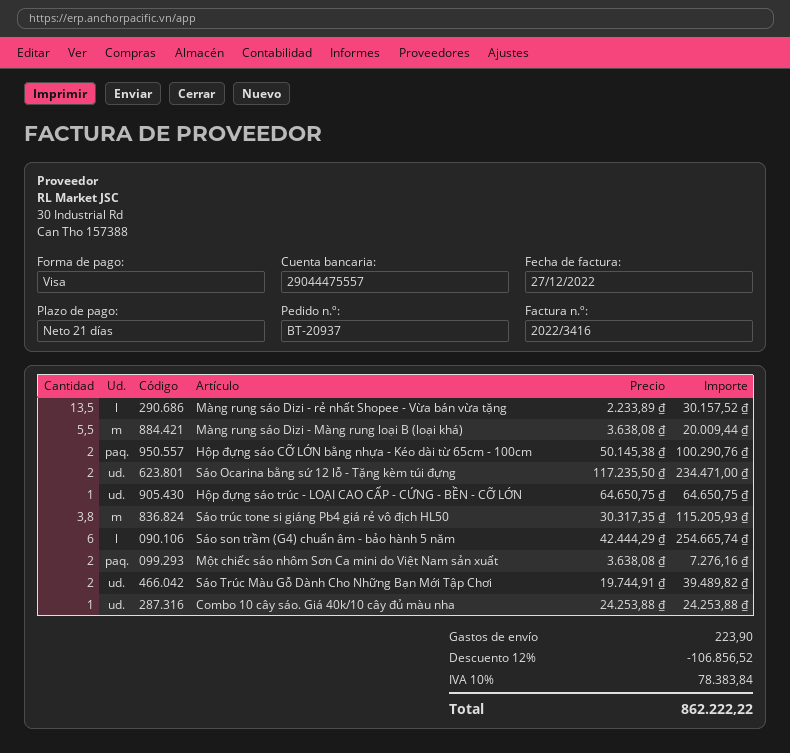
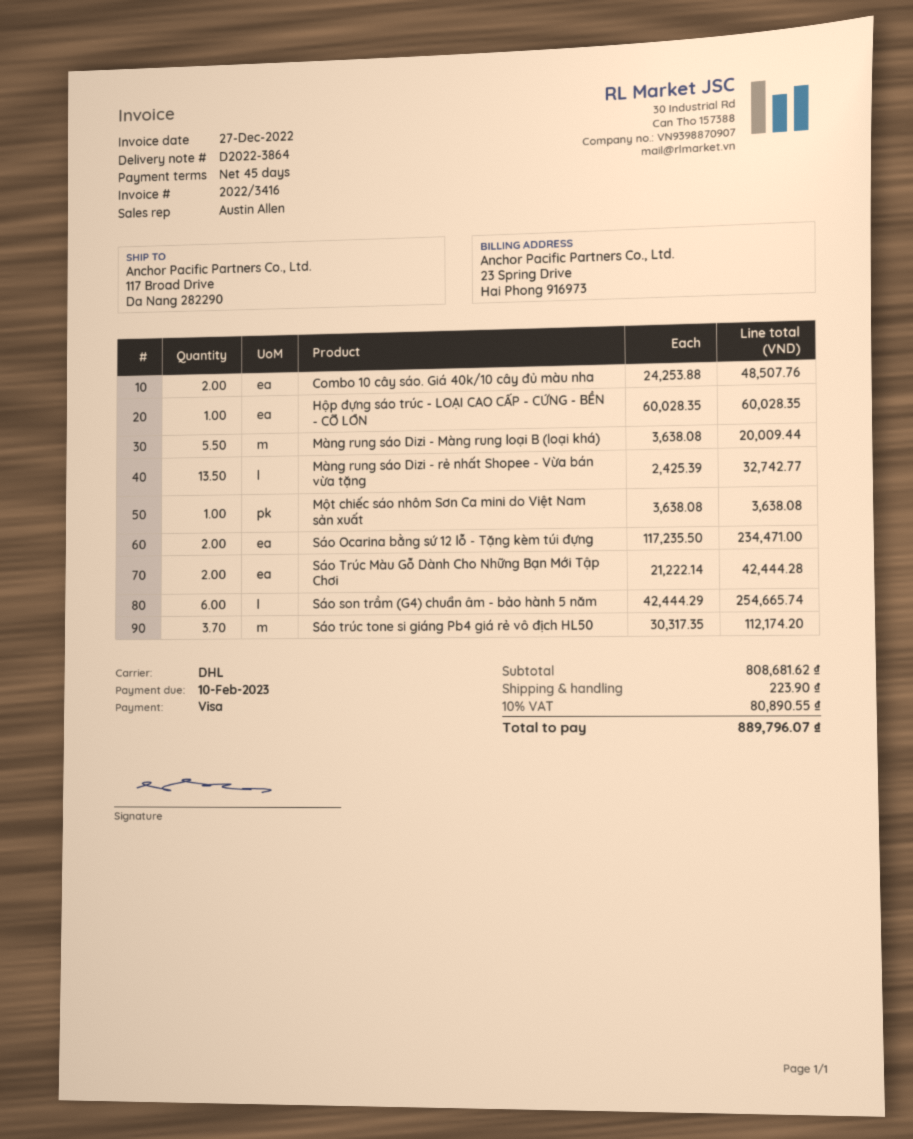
payment terms: 21 days -> 45 days
Màng rung sáo Dizi - rẻ nhất Shopee - Vừa bán vừa tặng: 13.5 x 2233.89 = 30157.52 -> 13.5 x 2425.39 = 32742.77
Hộp đựng sáo CỠ LỚN bằng nhựa - Kéo dài từ 65cm - 100cm: 2 x 50145.38 = 100290.76 -> none
Hộp đựng sáo trúc - LOẠI CAO CẤP - CỨNG - BỀN - CỠ LỚN: 1 x 64650.75 = 64650.75 -> 1 x 60028.35 = 60028.35
Sáo trúc tone si giáng Pb4 giá rẻ vô địch HL50: 3.8 x 30317.35 = 115205.93 -> 3.7 x 30317.35 = 112174.20
Một chiếc sáo nhôm Sơn Ca mini do Việt Nam sản xuất: 2 x 3638.08 = 7276.16 -> 1 x 3638.08 = 3638.08
Sáo Trúc Màu Gỗ Dành Cho Những Bạn Mới Tập Chơi: 2 x 19744.91 = 39489.82 -> 2 x 21222.14 = 42444.28
Combo 10 cây sáo. Giá 40k/10 cây đủ màu nha: 1 x 24253.88 = 24253.88 -> 2 x 24253.88 = 48507.76
discount: 12% = 106856.52 -> none
tax: 10% = 78383.84 -> 10% = 80890.55
total: 862222.22 -> 889796.07

